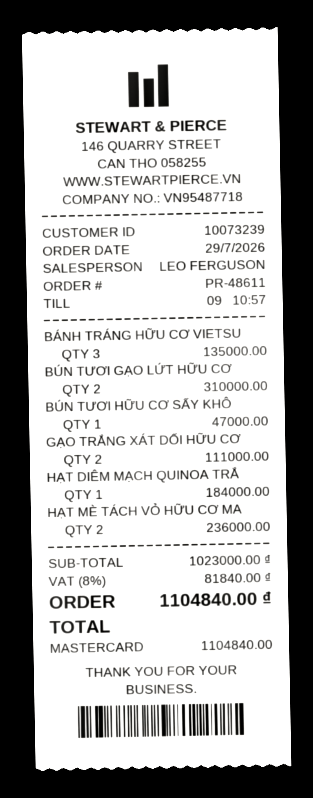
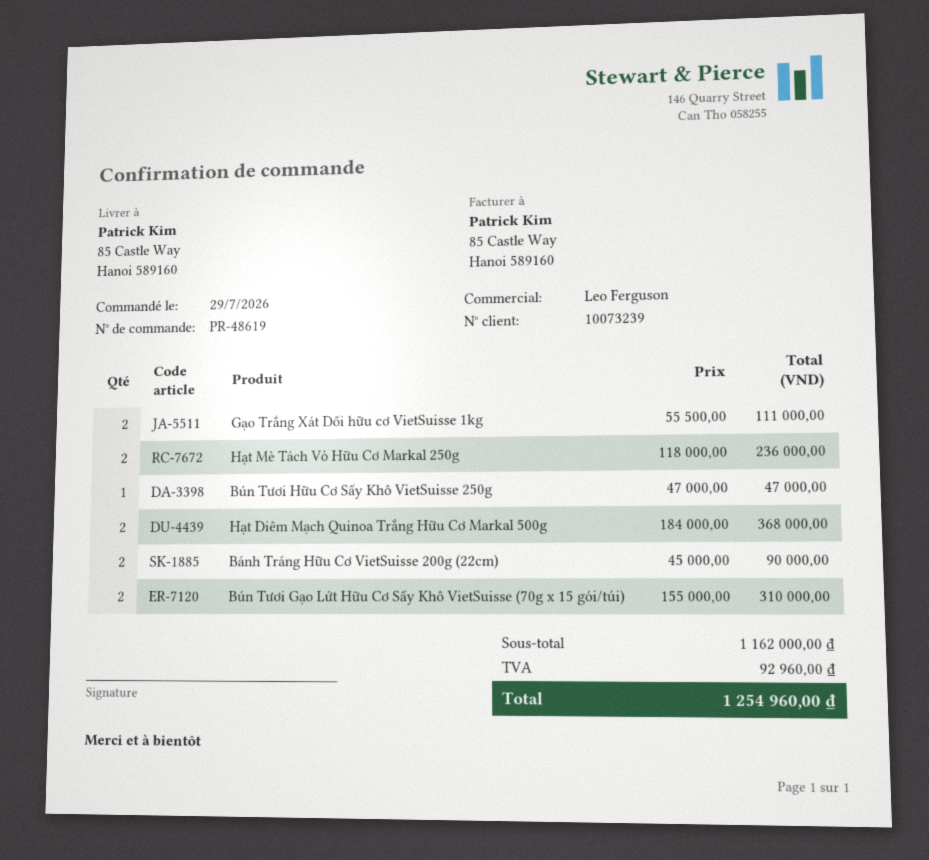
order number: PR-48611 -> PR-48619
BÁNH TRÁNG HỮU CƠ VIETSU: 3 for 135000.00 -> 2 for 90000.00
HẠT DIÊM MẠCH QUINOA TRẮ: 1 for 184000.00 -> 2 for 368000.00
subtotal: 1023000.00 -> 1162000.00
tax: 81840.00 -> 92960.00
total: 1104840.00 -> 1254960.00

